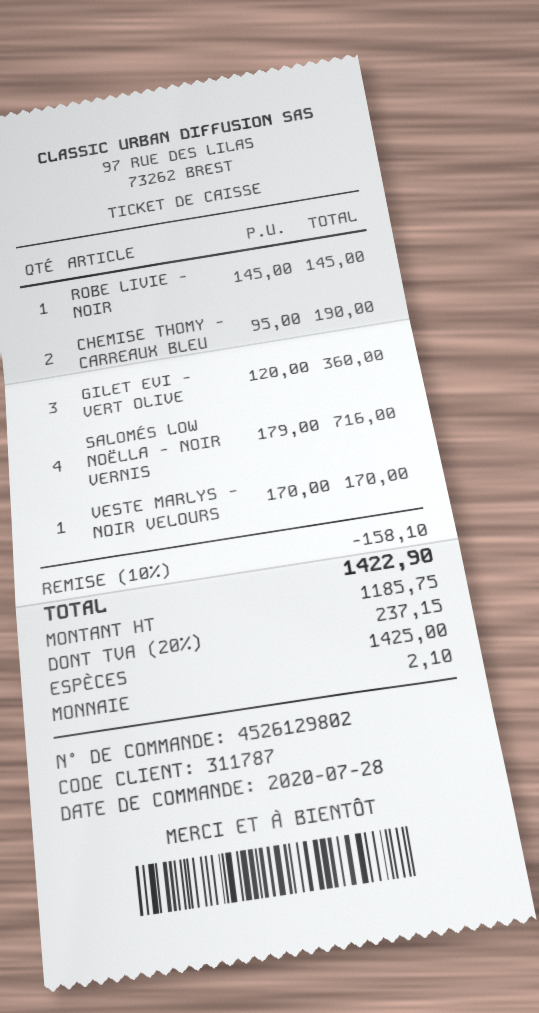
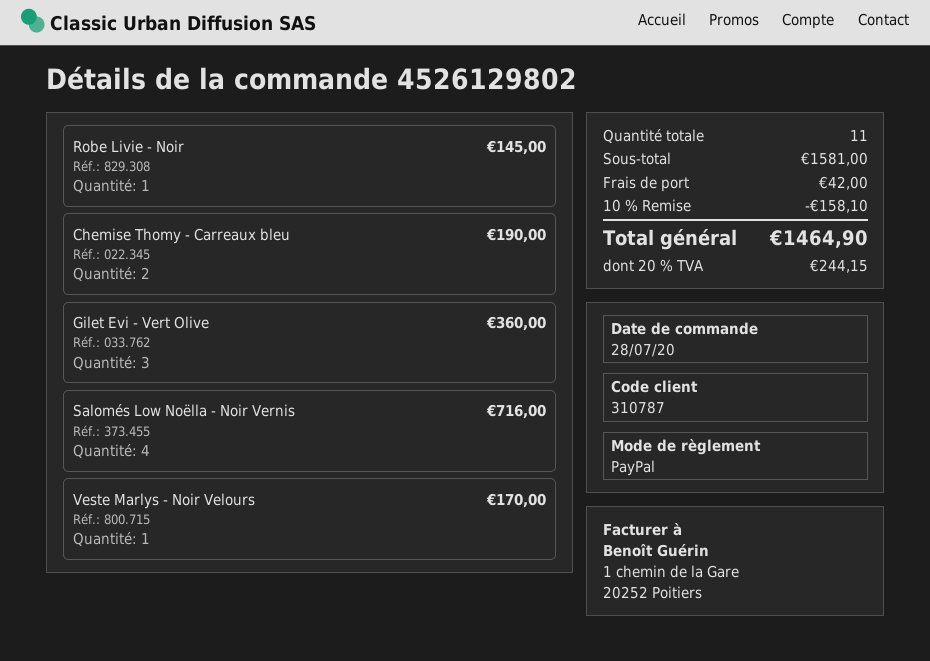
customer number: 311787 -> 310787
payment method: cash -> PayPal
shipping: none -> 42.00
tax: 20% = 237.15 -> 20% = 244.15
total: 1422.90 -> 1464.90

